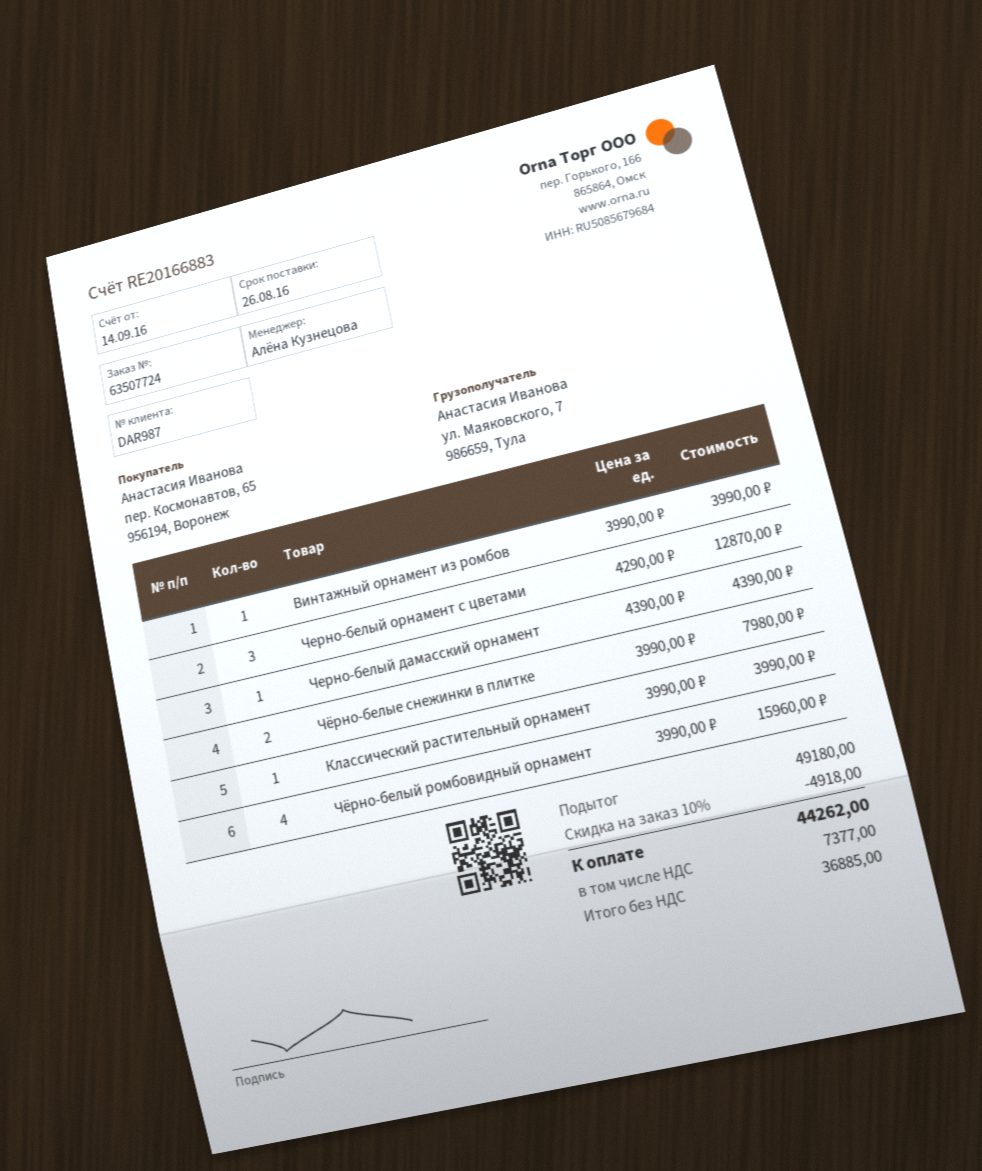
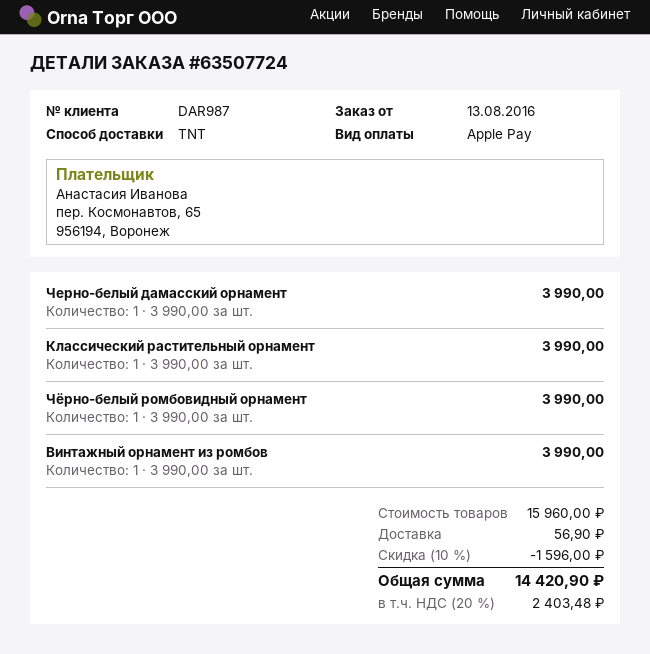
Черно-белый орнамент с цветами: 3 x 4290.00 = 12870.00 -> none
Черно-белый дамасский орнамент: 1 x 4390.00 = 4390.00 -> 1 x 3990.00 = 3990.00
Чёрно-белые снежинки в плитке: 2 x 3990.00 = 7980.00 -> none
Чёрно-белый ромбовидный орнамент: 4 x 3990.00 = 15960.00 -> 1 x 3990.00 = 3990.00
subtotal: 49180.00 -> 15960.00
discount: 10% = 4918.00 -> 10% = 1596.00
shipping: none -> 56.90
tax: 7377.00 -> 2403.48
total: 44262.00 -> 14420.90

